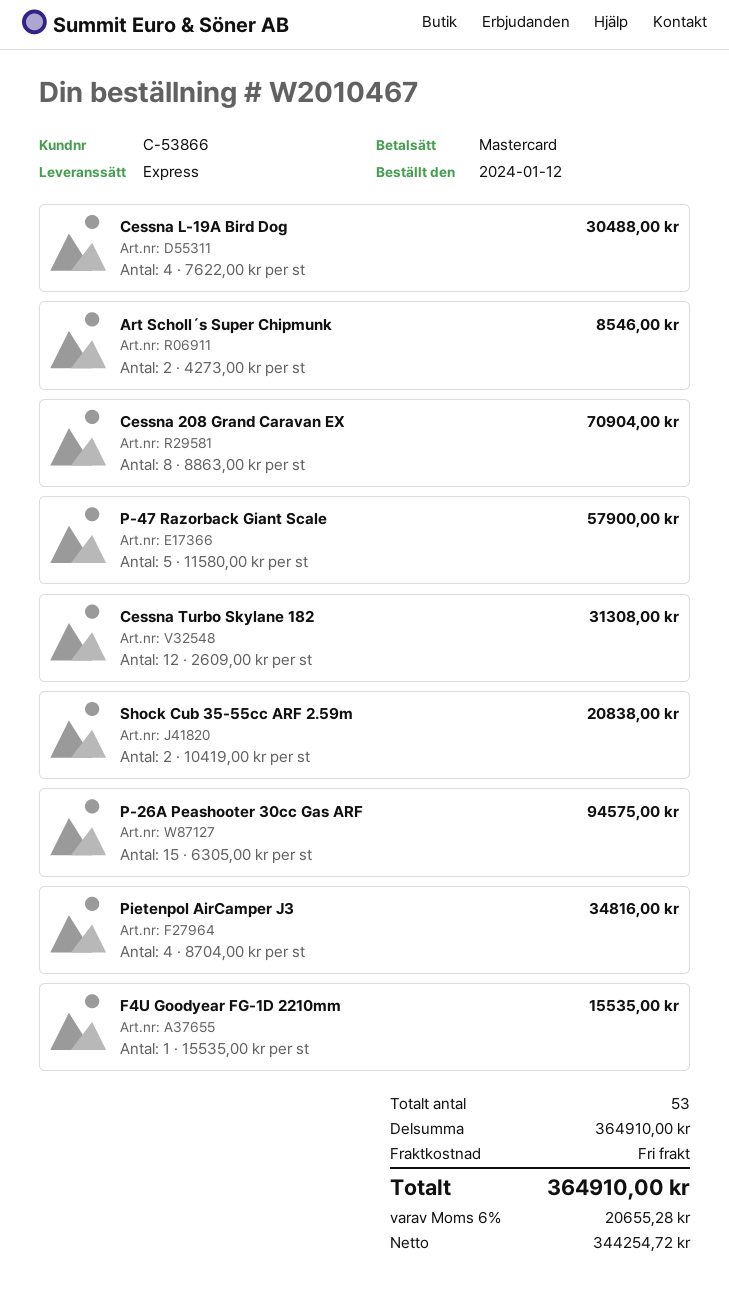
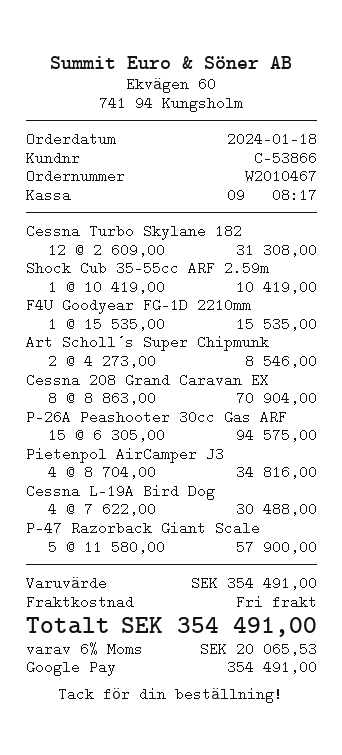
order date: 2024-01-12 -> 2024-01-18
payment method: Mastercard -> Google Pay
Shock Cub 35-55cc ARF 2.59m: 2 x 10419.00 = 20838.00 -> 1 x 10419.00 = 10419.00
subtotal: 364910.00 -> 354491.00
tax: 6% = 20655.28 -> 6% = 20065.53
total: 364910.00 -> 354491.00

